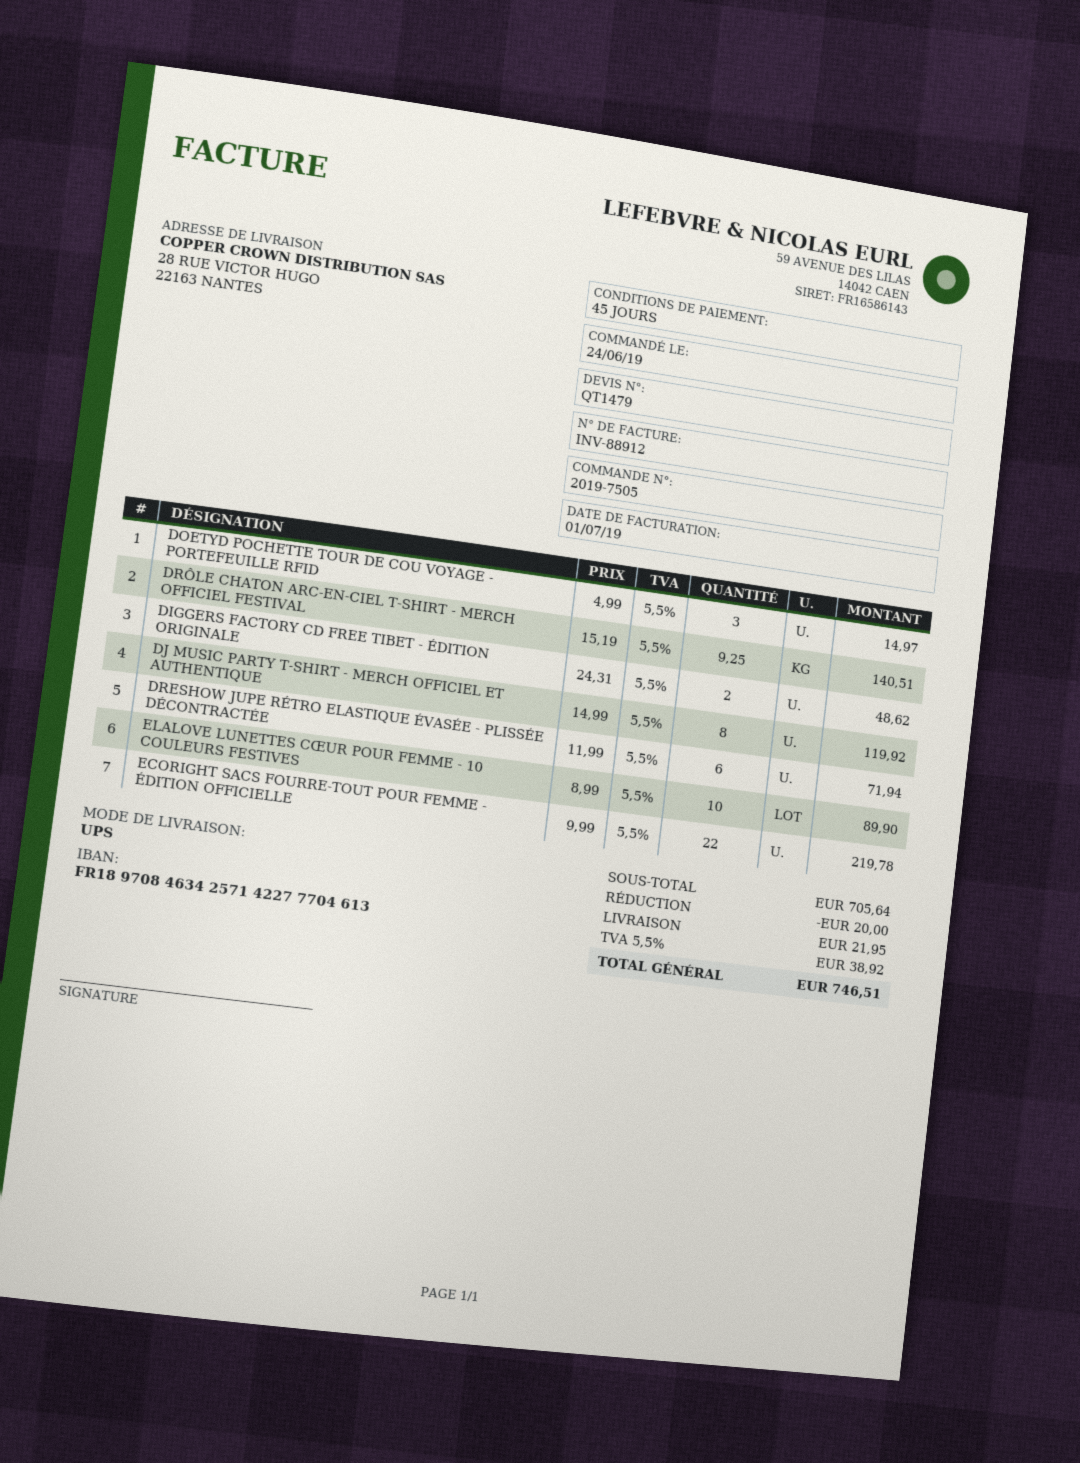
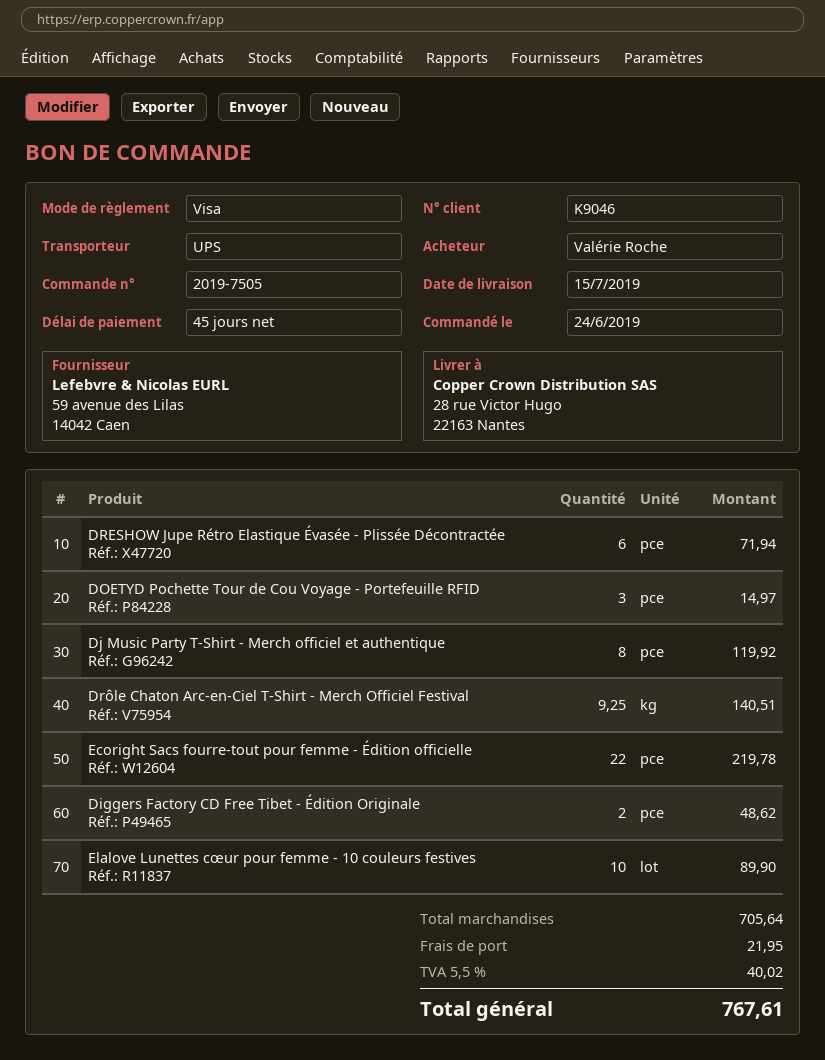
discount: 20.00 -> none
tax: 5.5% = 38.92 -> 5.5% = 40.02
total: 746.51 -> 767.61

